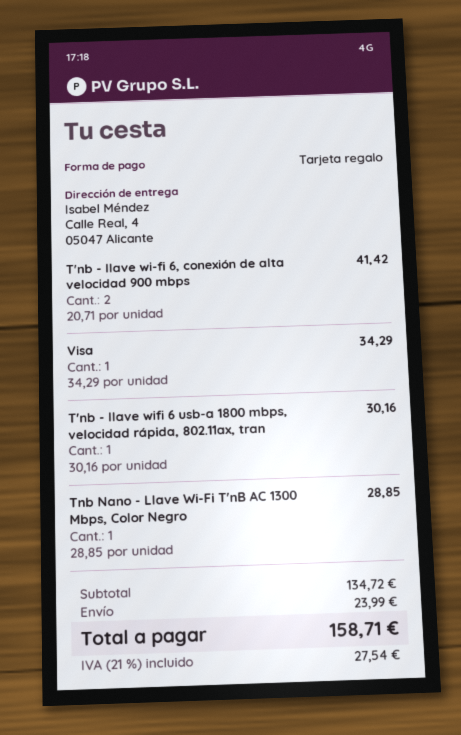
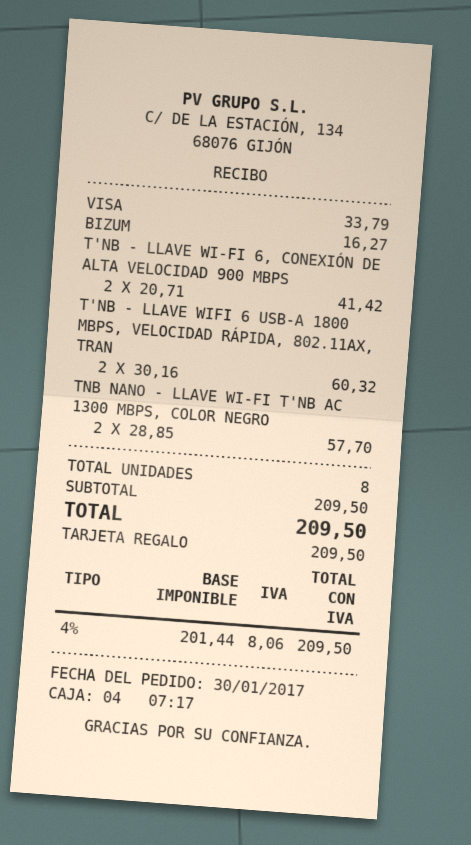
Visa: 1 x 34.29 = 34.29 -> 1 x 33.79 = 33.79
T'nb - llave wifi 6 usb-a 1800 mbps, velocidad rápida, 802.11ax, tran: 1 x 30.16 = 30.16 -> 2 x 30.16 = 60.32
Tnb Nano - Llave Wi-Fi T'nB AC 1300 Mbps, Color Negro: 1 x 28.85 = 28.85 -> 2 x 28.85 = 57.70
BIZUM: none -> 1 x 16.27 = 16.27
subtotal: 134.72 -> 209.50
shipping: 23.99 -> none
tax: 21% = 27.54 -> 4% = 8.06
total: 158.71 -> 209.50

